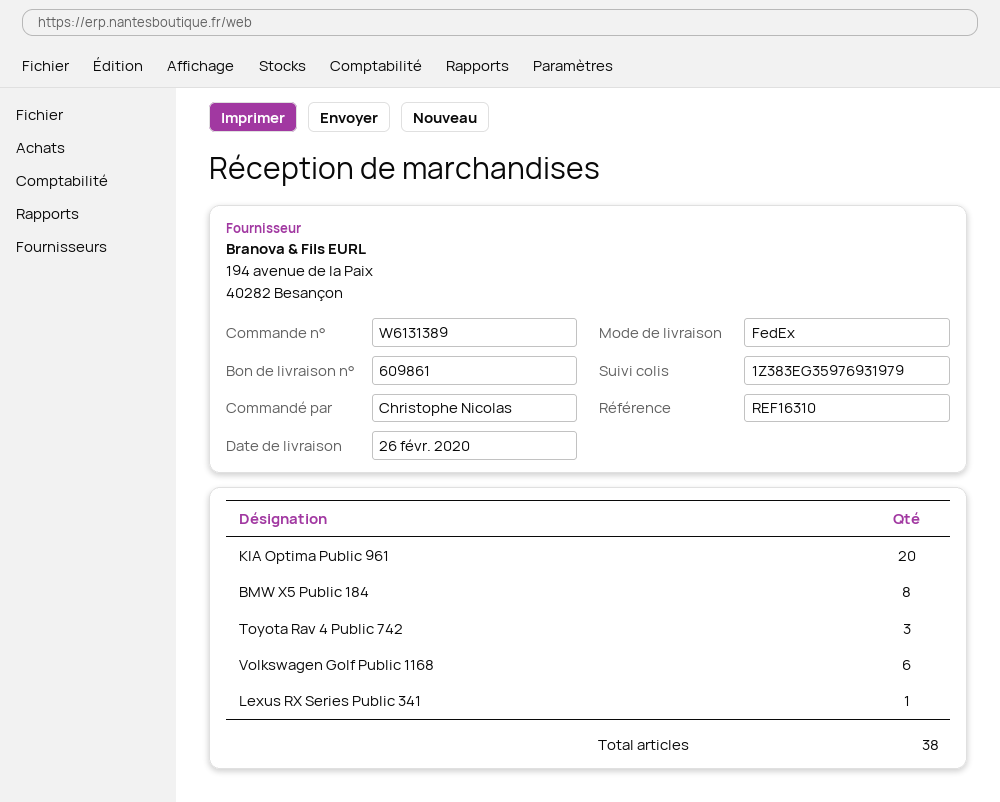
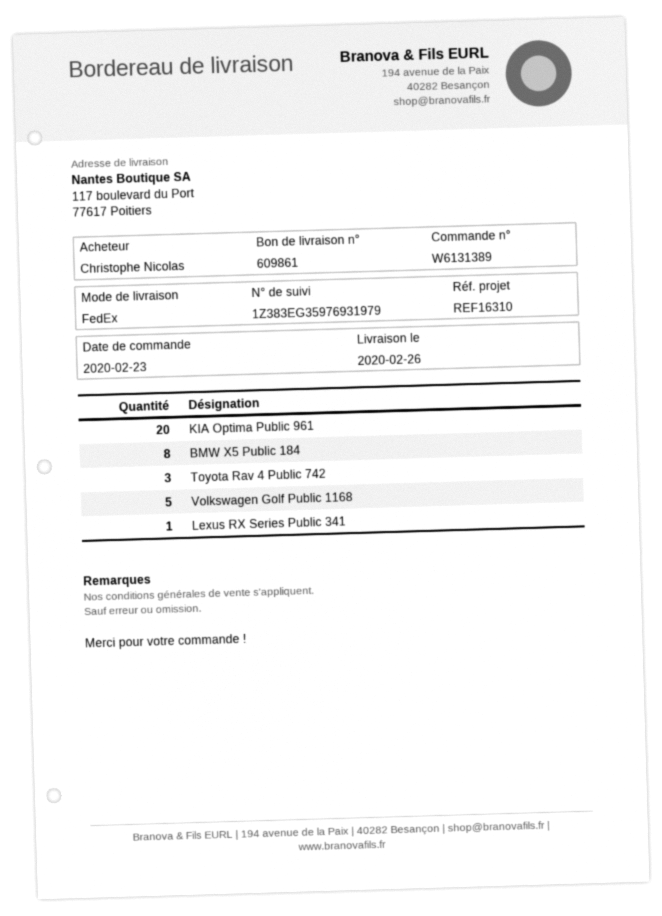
Volkswagen Golf Public 1168: 6 -> 5

